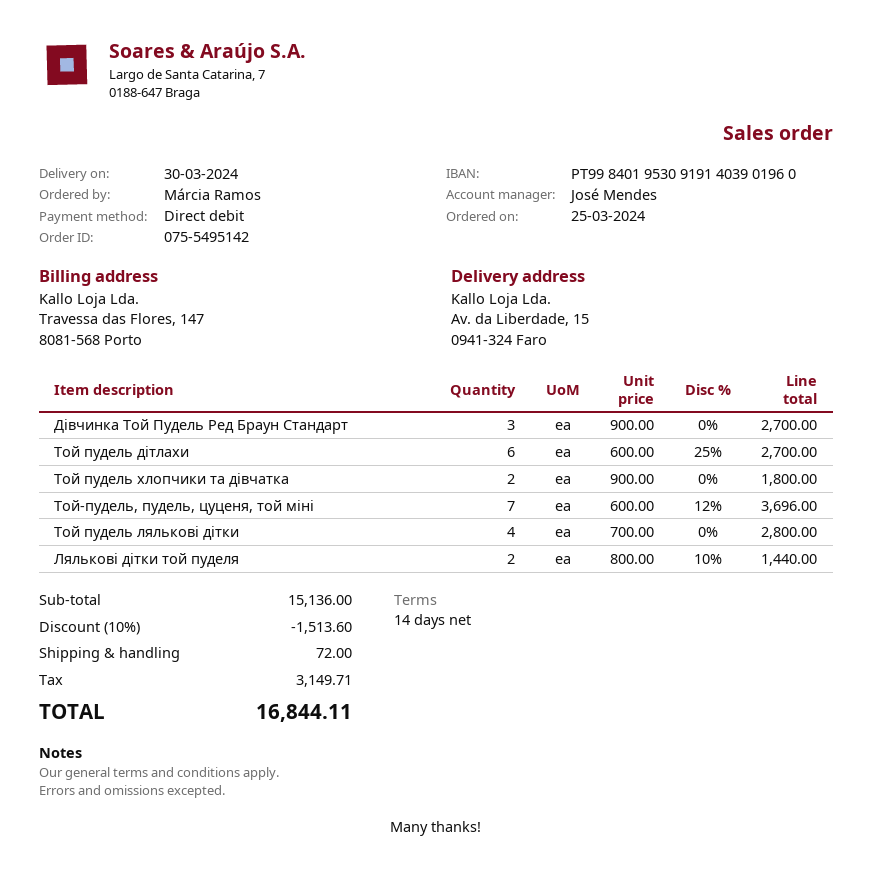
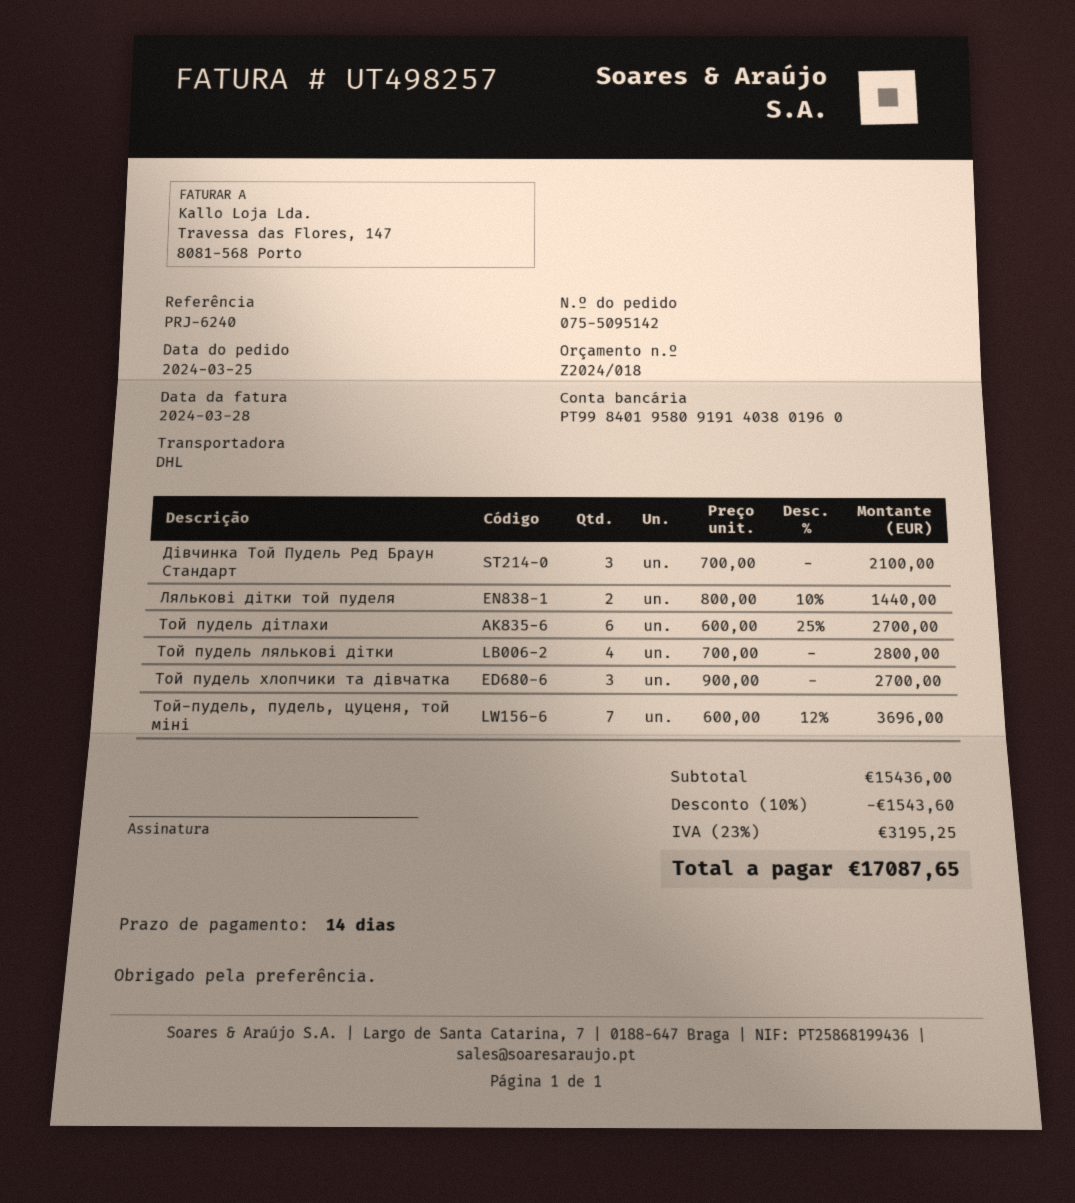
order number: 075-5495142 -> 075-5095142
bank account: PT99840195309191403901960 -> PT99840195809191403801960
Дівчинка Той Пудель Ред Браун Стандарт: 3 x 900.00 = 2700.00 -> 3 x 700.00 = 2100.00
Той пудель хлопчики та дівчатка: 2 x 900.00 = 1800.00 -> 3 x 900.00 = 2700.00
subtotal: 15136.00 -> 15436.00
discount: 10% = 1513.60 -> 10% = 1543.60
shipping: 72.00 -> none
tax: 3149.71 -> 3195.25
total: 16844.11 -> 17087.65

